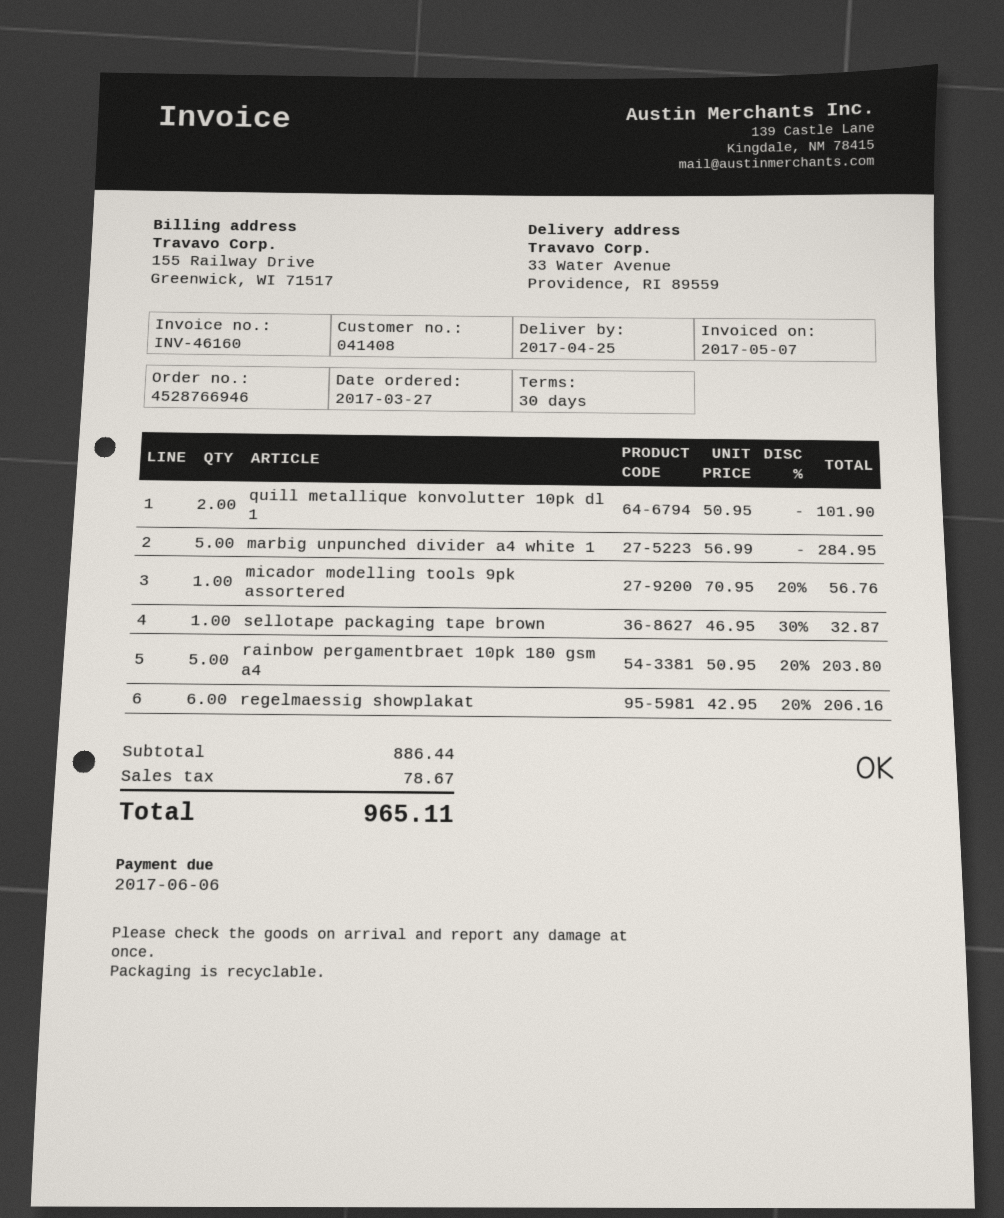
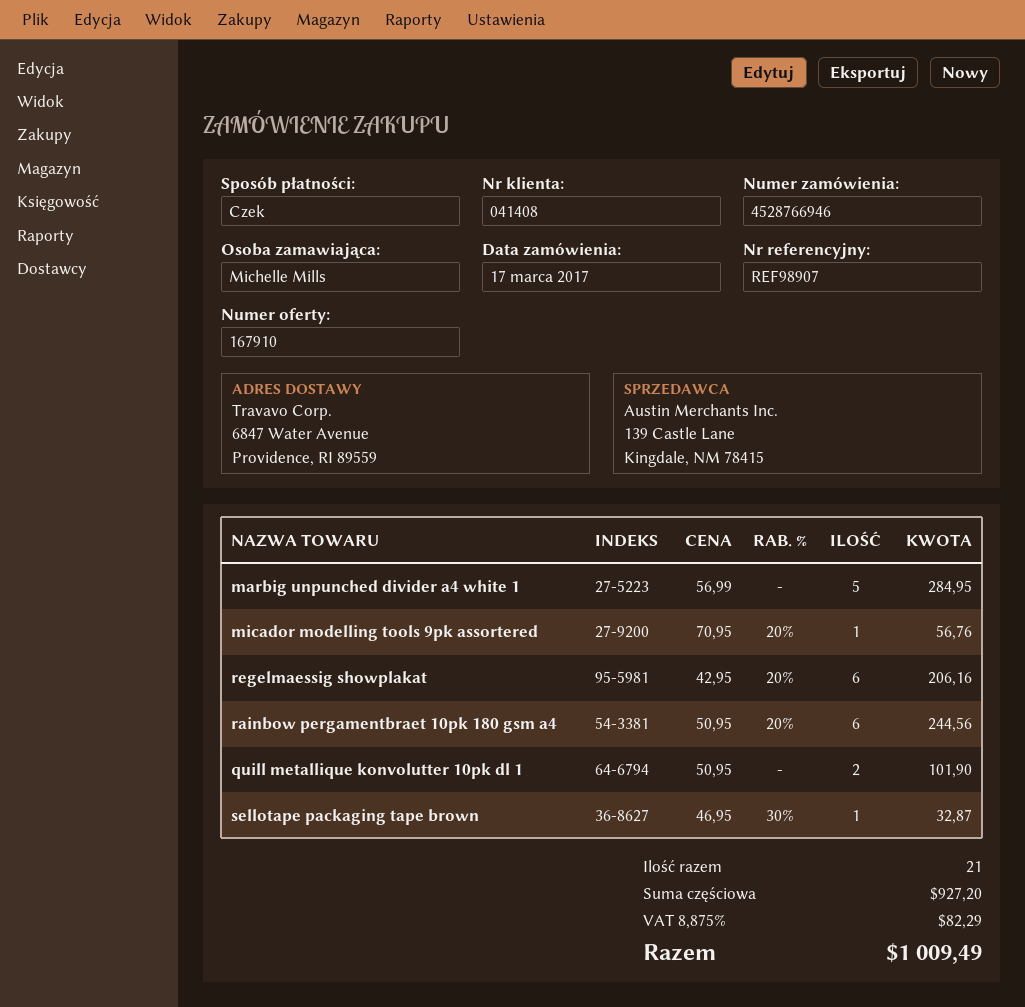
order date: 2017-03-27 -> 2017-03-17
ship to: 33 Water Avenue, Providence, RI 89559 -> 6847 Water Avenue, Providence, RI 89559
rainbow pergamentbraet 10pk 180 gsm a4: 5 x 50.95 - 20% = 203.80 -> 6 x 50.95 - 20% = 244.56
subtotal: 886.44 -> 927.20
tax: 78.67 -> 82.29
total: 965.11 -> 1009.49

